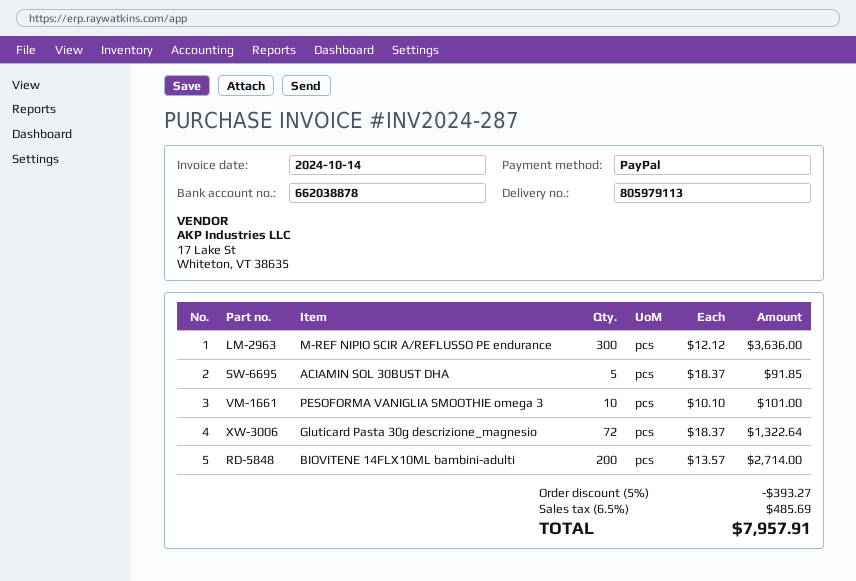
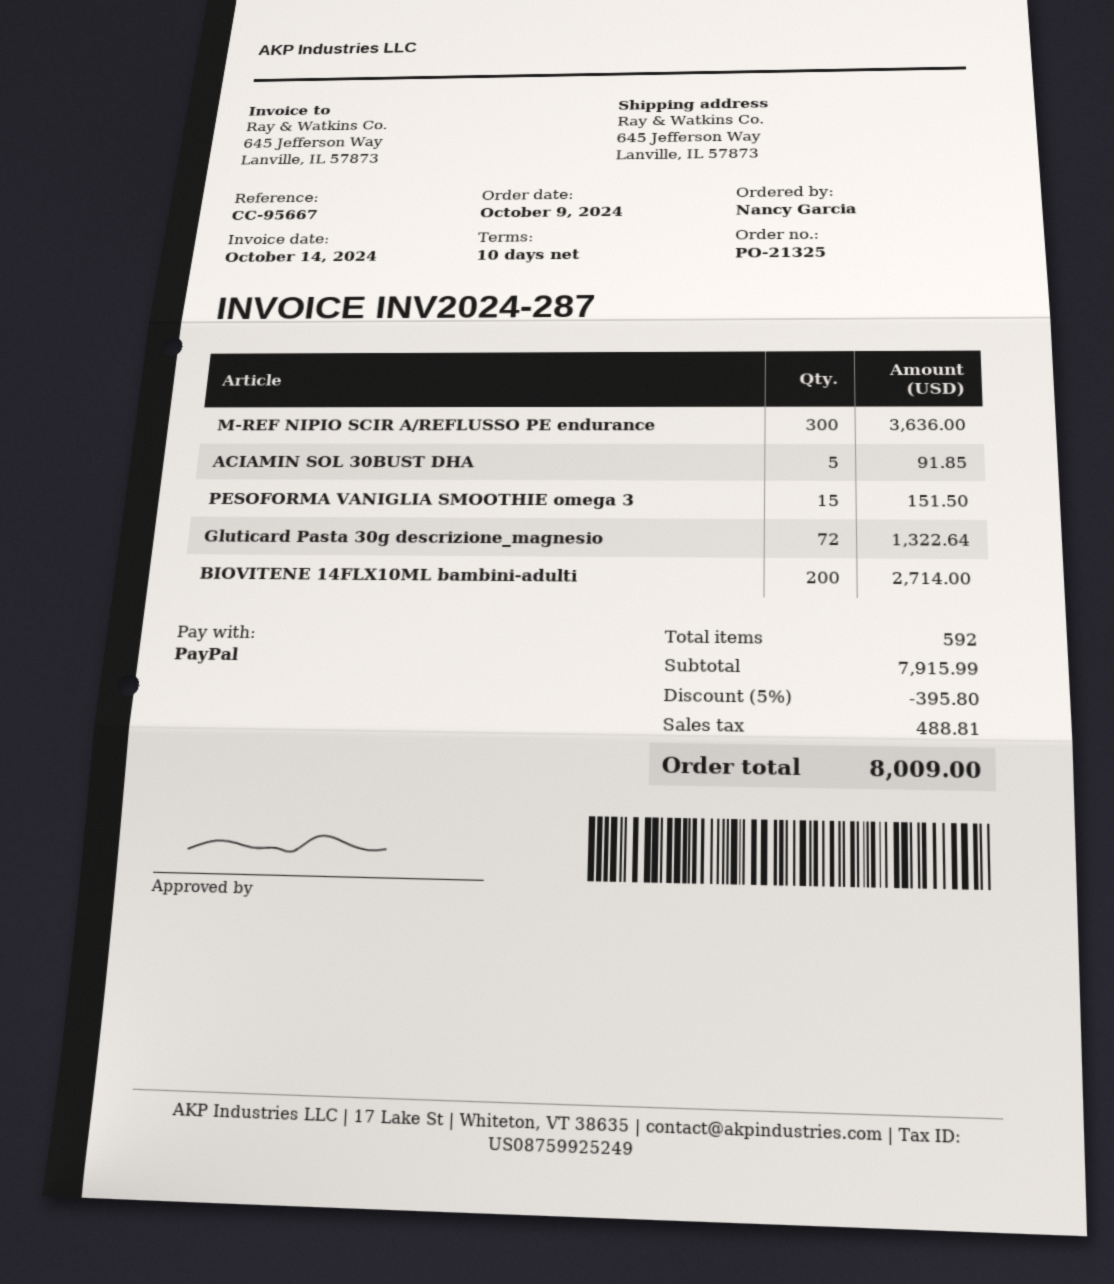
PESOFORMA VANIGLIA SMOOTHIE omega 3: 10 for 101.00 -> 15 for 151.50
discount: 5% = 393.27 -> 5% = 395.80
tax: 485.69 -> 488.81
total: 7957.91 -> 8009.00

